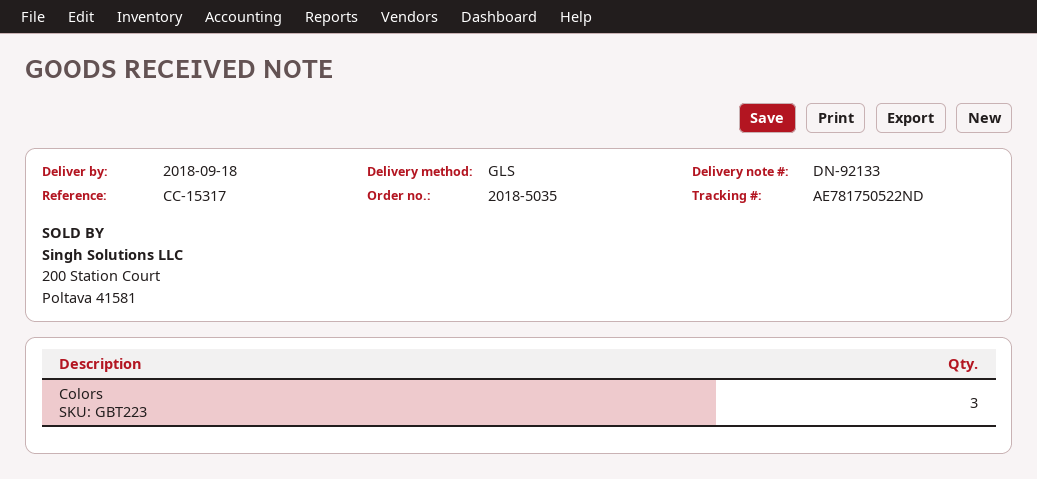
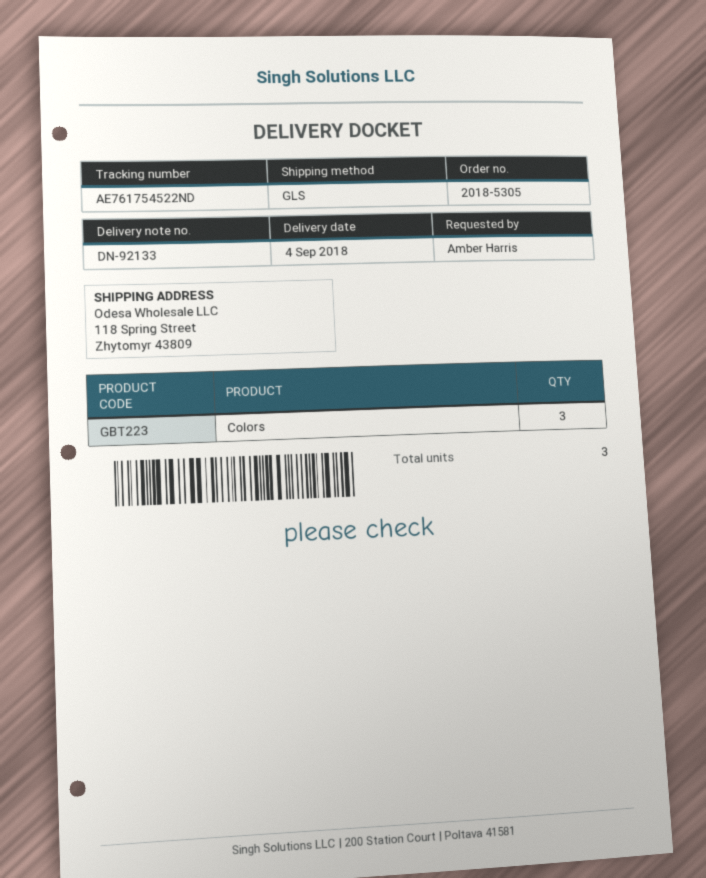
order number: 2018-5035 -> 2018-5305
delivery date: 2018-09-18 -> 2018-09-04
tracking number: AE781750522ND -> AE761754522ND

